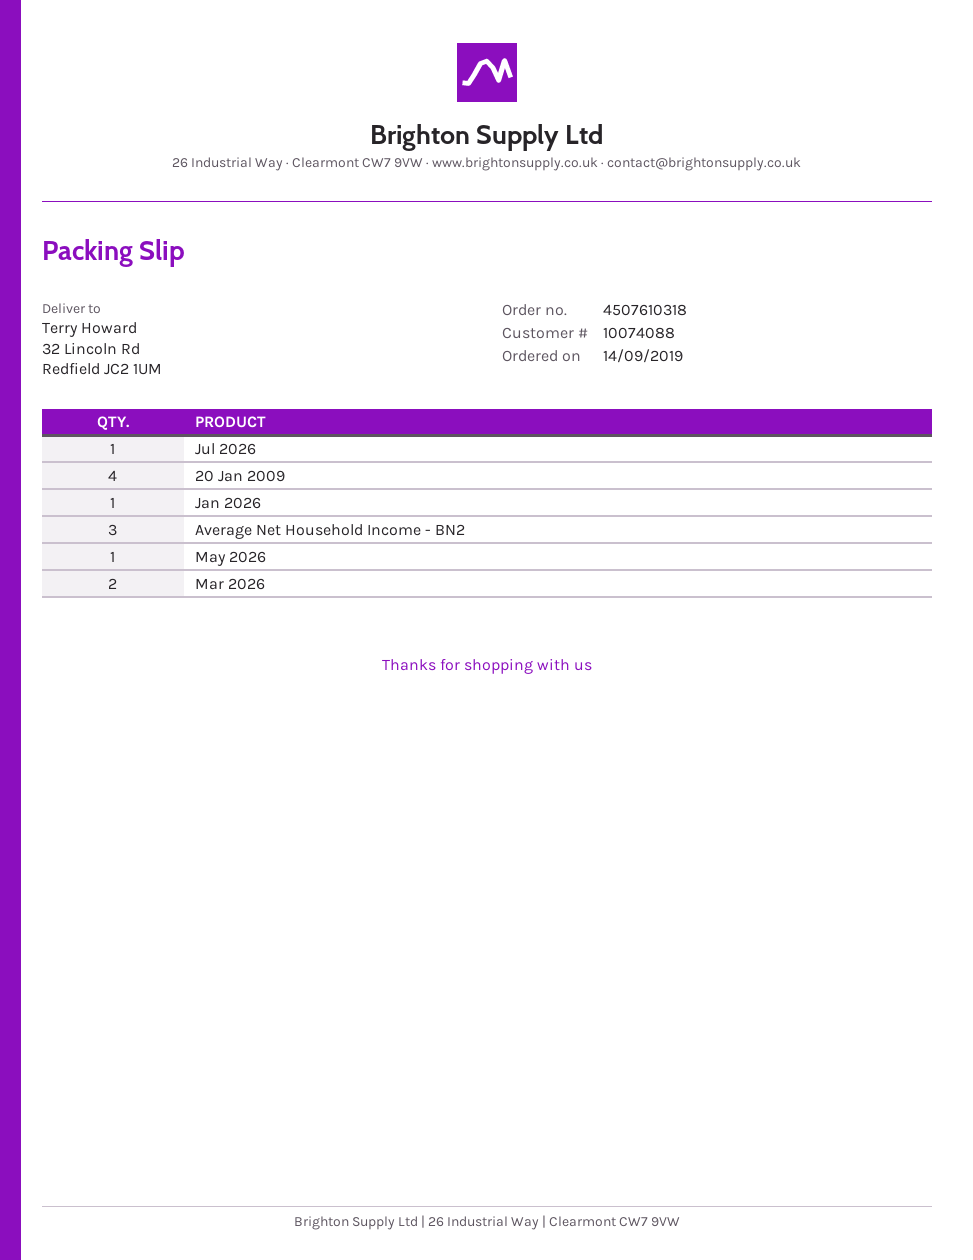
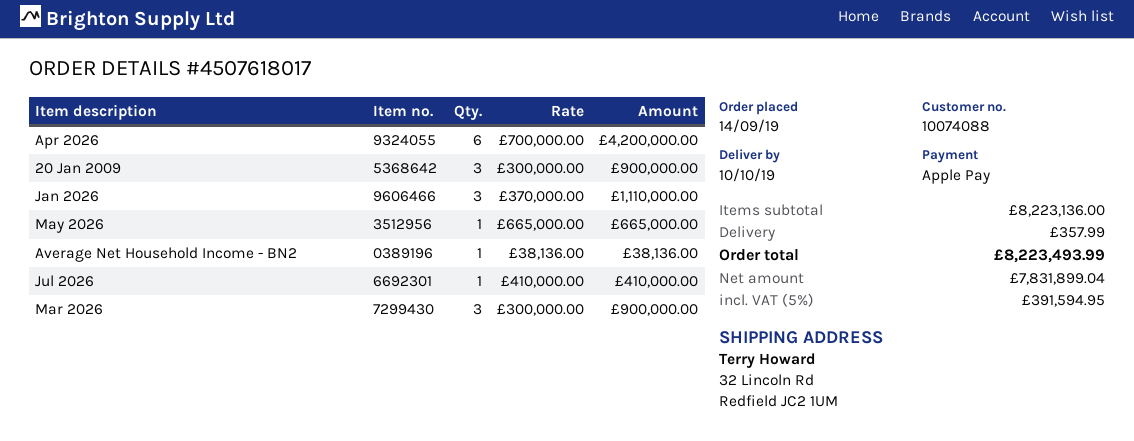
order number: 4507610318 -> 4507618017
20 Jan 2009: 4 -> 3
Jan 2026: 1 -> 3
Average Net Household Income - BN2: 3 -> 1
Mar 2026: 2 -> 3
Apr 2026: none -> 6

